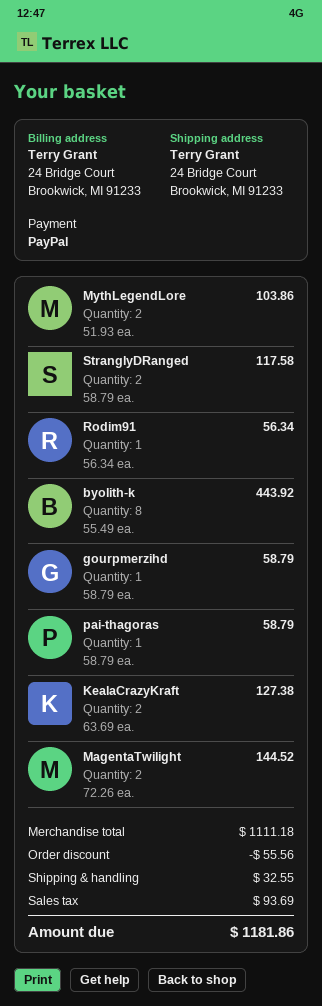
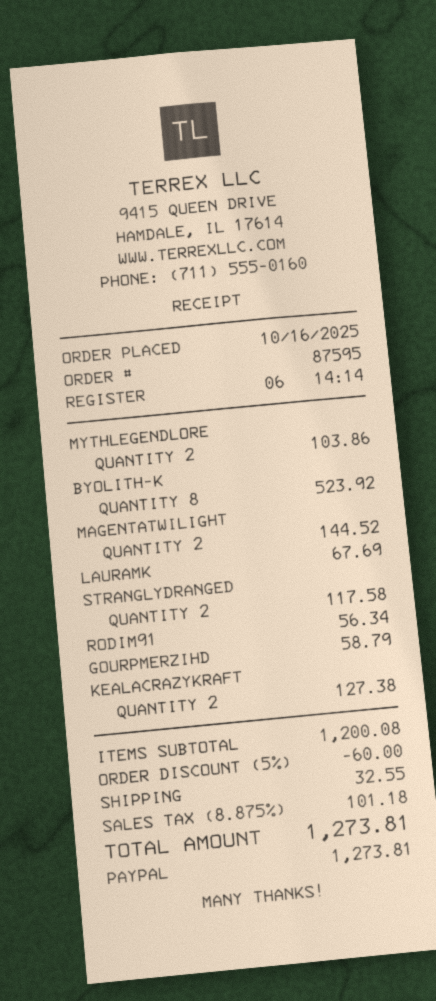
byolith-k: 8 for 443.92 -> 8 for 523.92
pai-thagoras: 1 for 58.79 -> none
LAURAMK: none -> 1 for 67.69
subtotal: 1111.18 -> 1200.08
discount: 55.56 -> 60.00
tax: 93.69 -> 101.18
total: 1181.86 -> 1273.81

